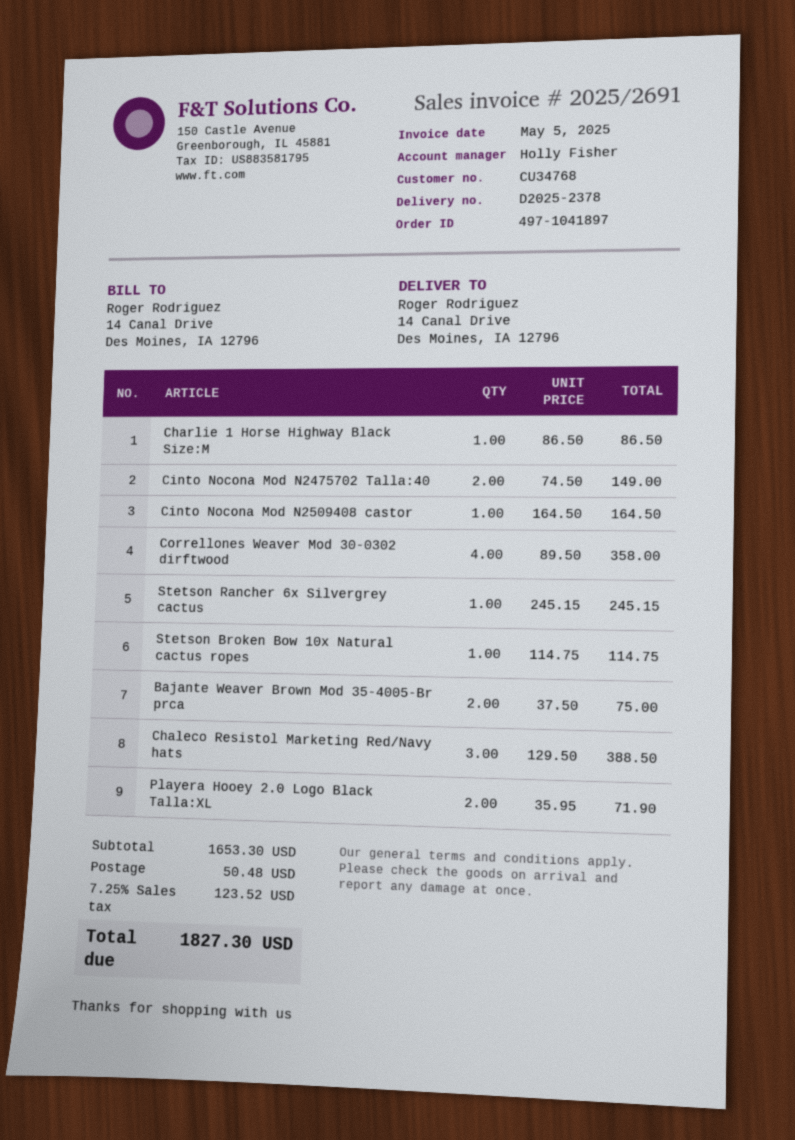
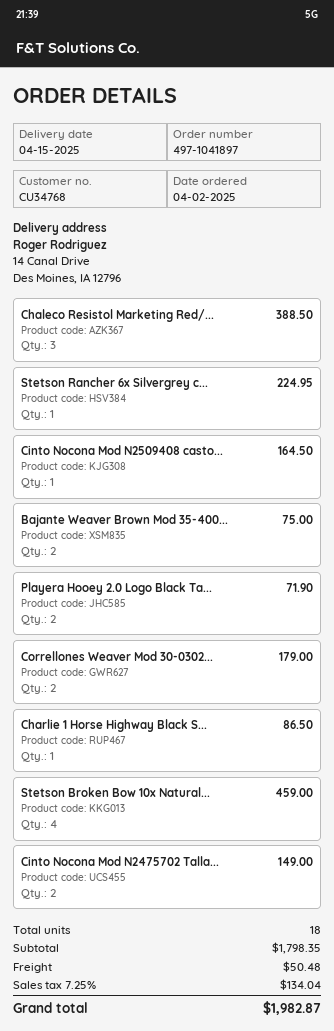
Correllones Weaver Mod 30-0302 dirftwood: 4 for 358.00 -> 2 for 179.00
Stetson Rancher 6x Silvergrey cactus: 1 for 245.15 -> 1 for 224.95
Stetson Broken Bow 10x Natural cactus ropes: 1 for 114.75 -> 4 for 459.00
subtotal: 1653.30 -> 1798.35
tax: 7.25% = 123.52 -> 7.25% = 134.04
total: 1827.30 -> 1982.87

